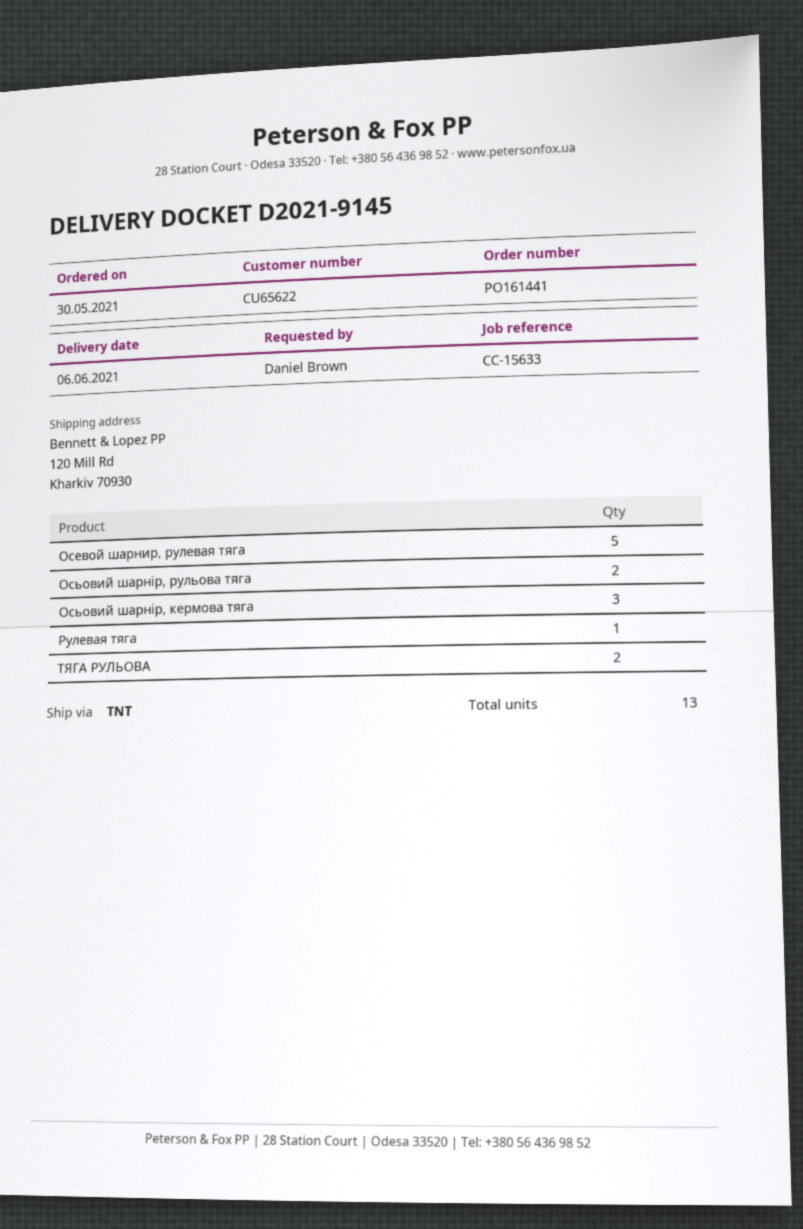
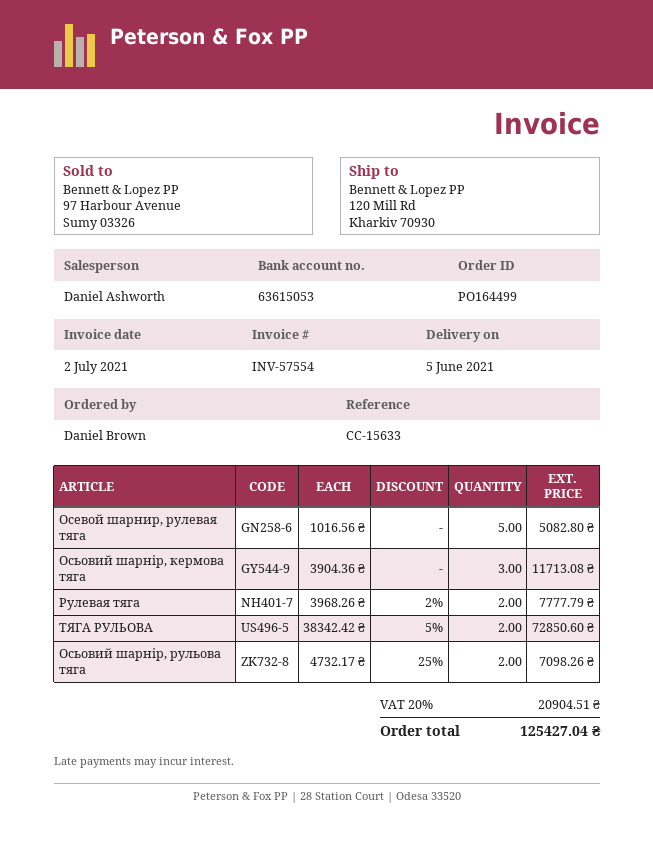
order number: PO161441 -> PO164499
delivery date: 2021-06-06 -> 2021-06-05
Рулевая тяга: 1 -> 2

